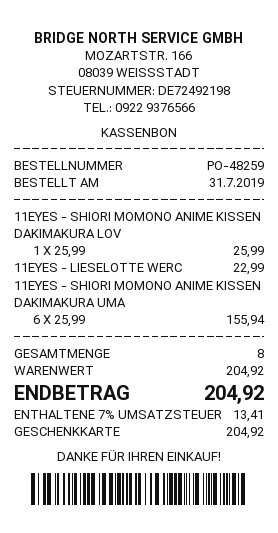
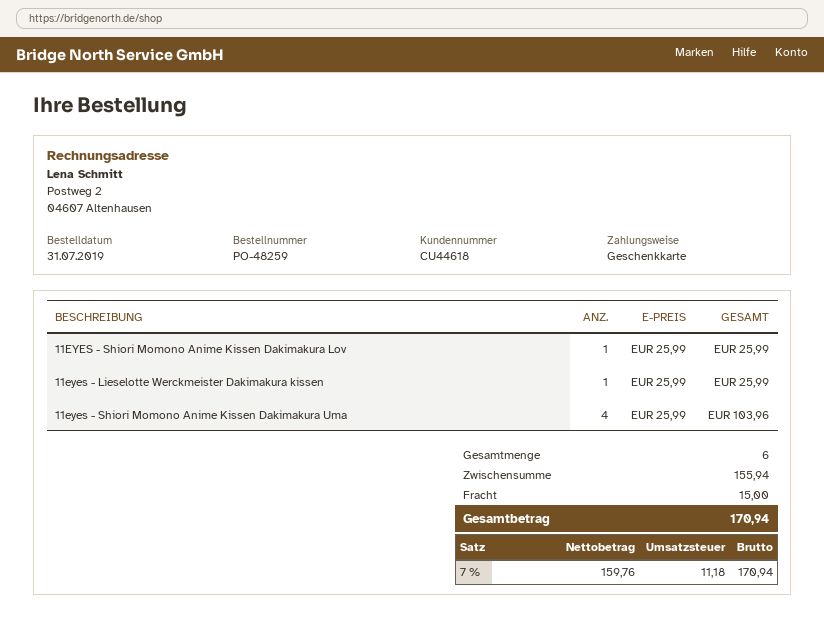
11EYES - LIESELOTTE WERC: 1 x 22.99 = 22.99 -> 1 x 25.99 = 25.99
11EYES - SHIORI MOMONO ANIME KISSEN DAKIMAKURA UMA: 6 x 25.99 = 155.94 -> 4 x 25.99 = 103.96
total quantity: 8 -> 6
subtotal: 204.92 -> 155.94
shipping: none -> 15.00
tax: 7% = 13.41 -> 7% = 11.18
total: 204.92 -> 170.94

